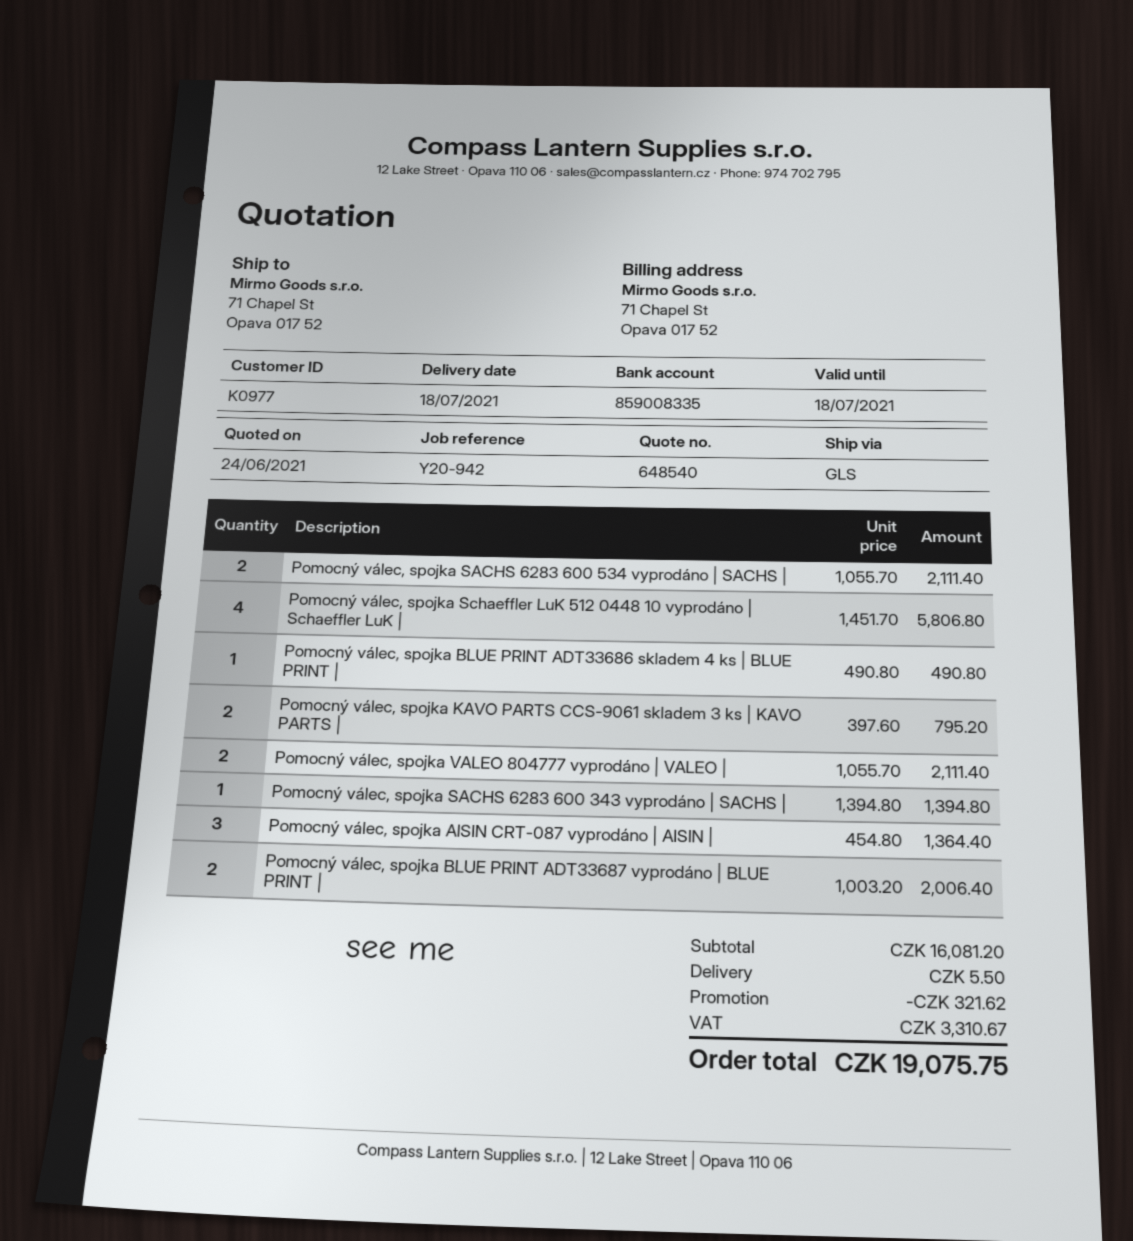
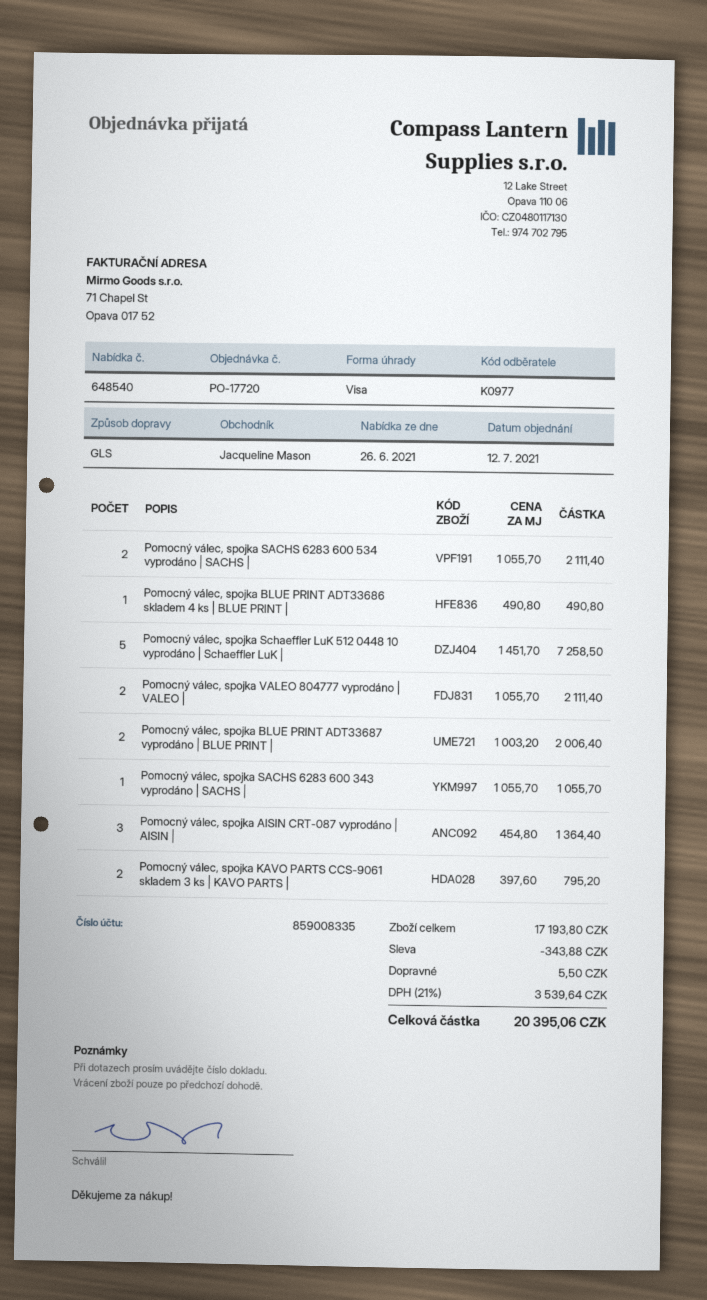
quote date: 2021-06-24 -> 2021-06-26
Pomocný válec, spojka Schaeffler LuK 512 0448 10 vyprodáno | Schaeffler LuK |: 4 x 1451.70 = 5806.80 -> 5 x 1451.70 = 7258.50
Pomocný válec, spojka SACHS 6283 600 343 vyprodáno | SACHS |: 1 x 1394.80 = 1394.80 -> 1 x 1055.70 = 1055.70
subtotal: 16081.20 -> 17193.80
discount: 321.62 -> 343.88
tax: 3310.67 -> 3539.64
total: 19075.75 -> 20395.06

